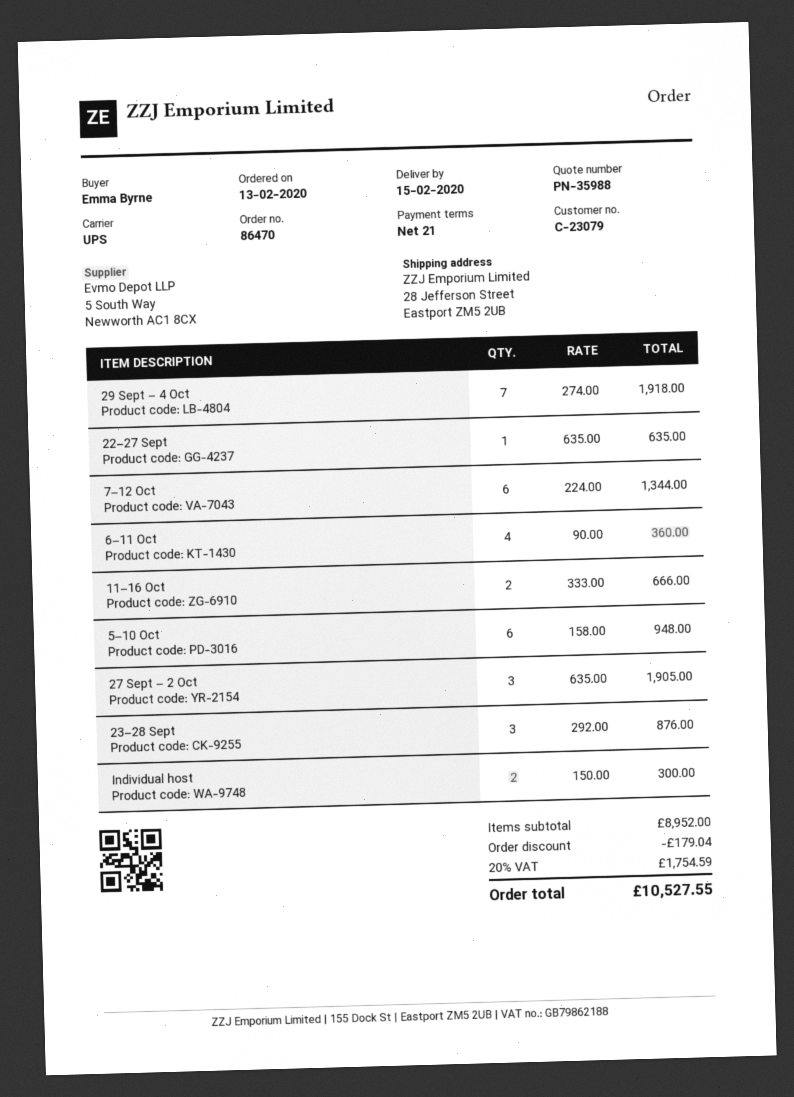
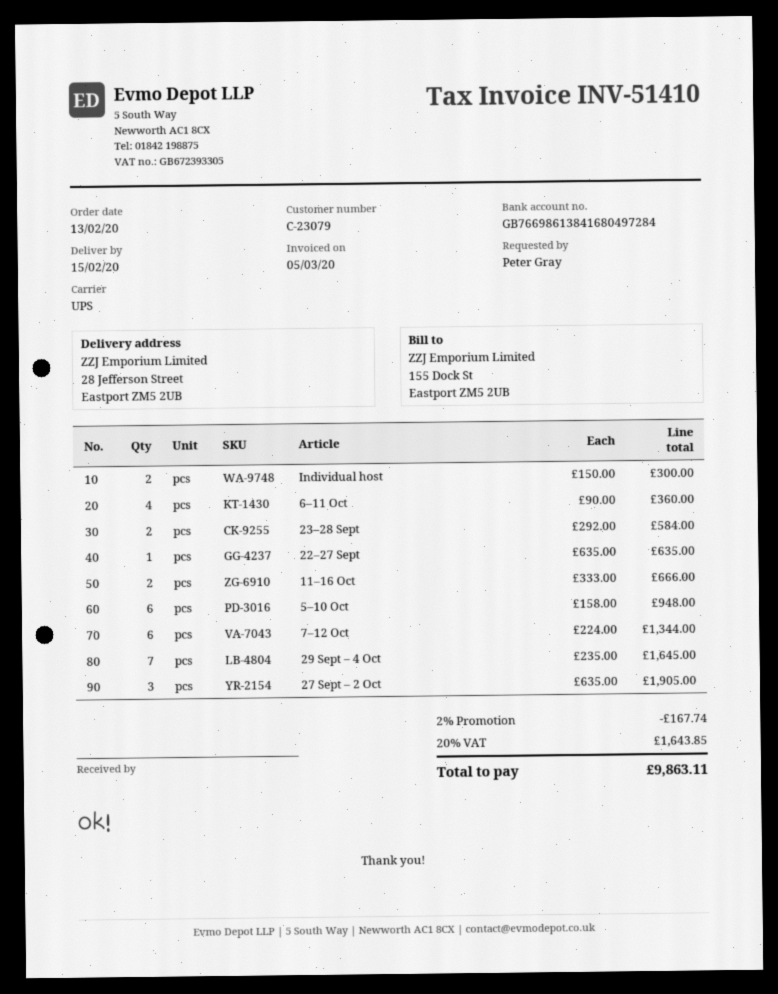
ordered by: Emma Byrne -> Peter Gray
29 Sept – 4 Oct: 7 x 274.00 = 1918.00 -> 7 x 235.00 = 1645.00
23–28 Sept: 3 x 292.00 = 876.00 -> 2 x 292.00 = 584.00
discount: 179.04 -> 167.74
tax: 20% = 1754.59 -> 20% = 1643.85
total: 10527.55 -> 9863.11

